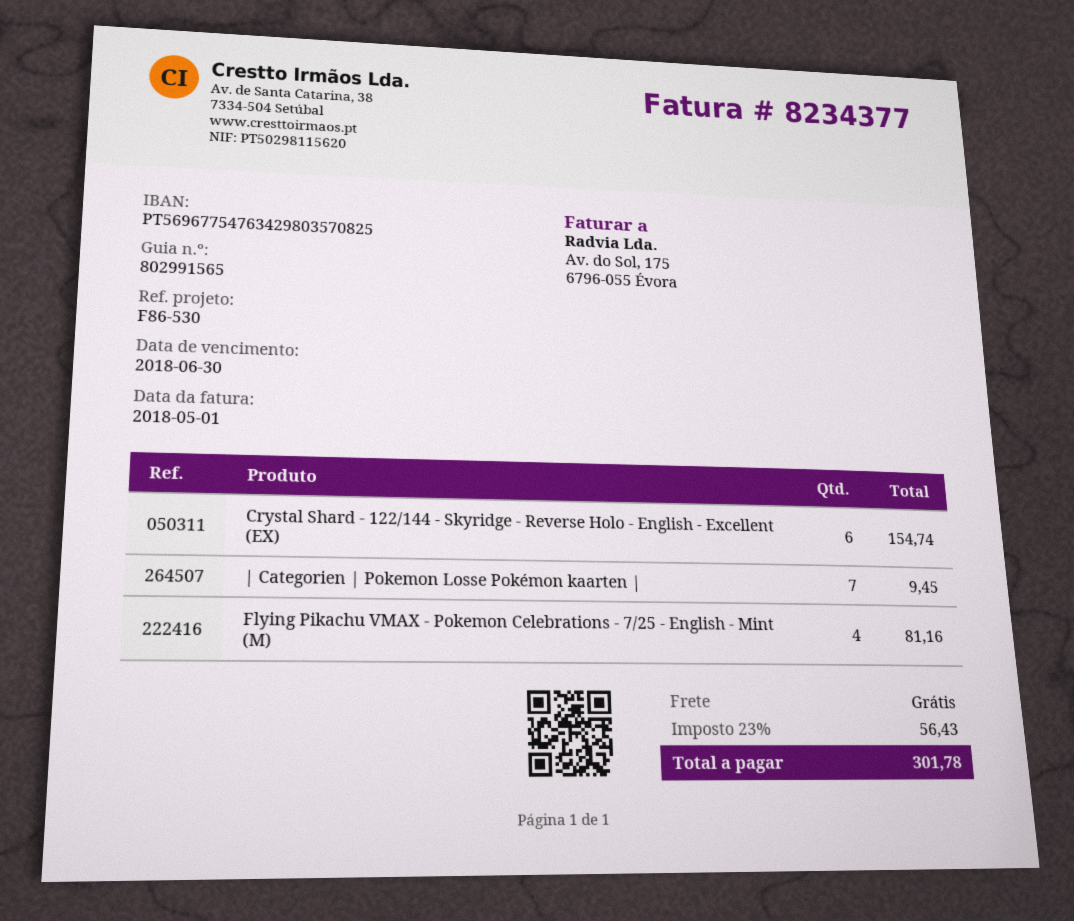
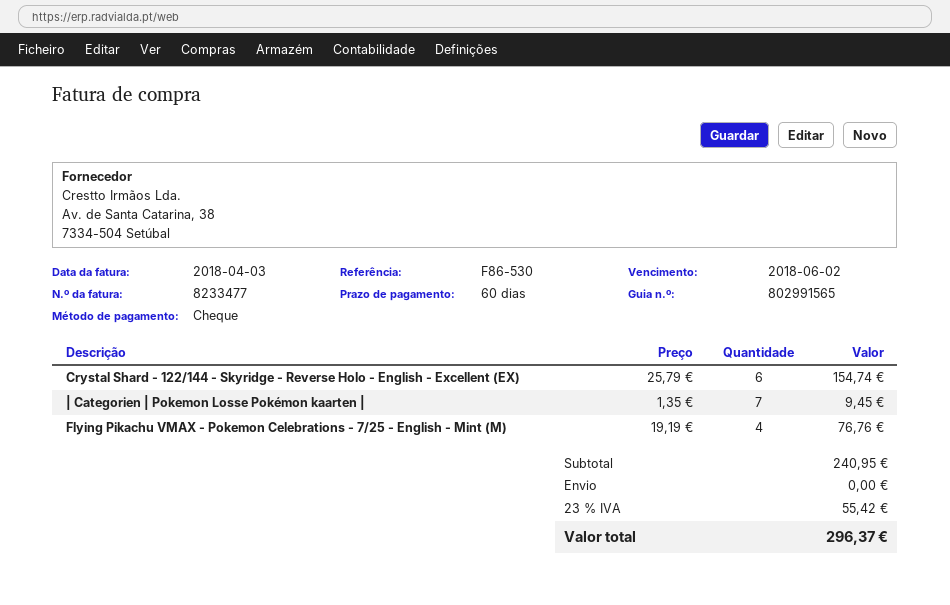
invoice number: 8234377 -> 8233477
invoice date: 2018-05-01 -> 2018-04-03
due date: 2018-06-30 -> 2018-06-02
Flying Pikachu VMAX - Pokemon Celebrations - 7/25 - English - Mint (M): 4 for 81.16 -> 4 for 76.76
tax: 23% = 56.43 -> 23% = 55.42
total: 301.78 -> 296.37

